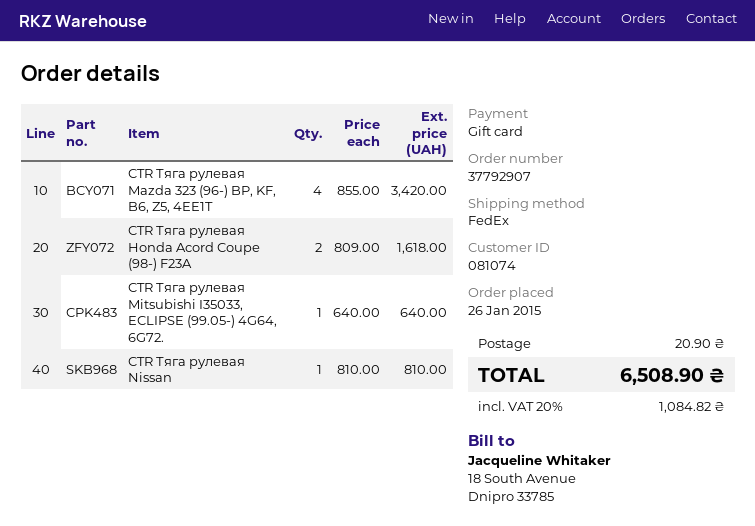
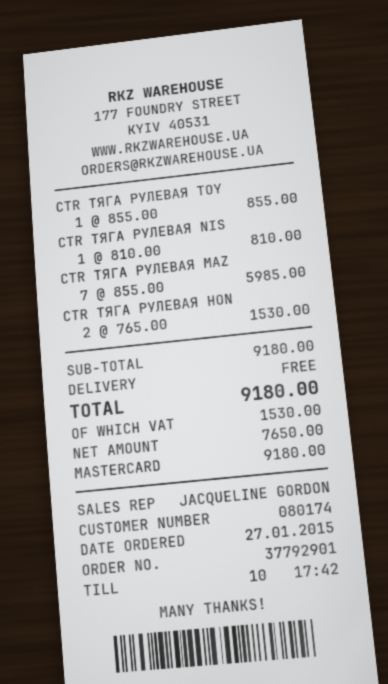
order number: 37792907 -> 37792901
order date: 2015-01-26 -> 2015-01-27
customer number: 081074 -> 080174
payment method: gift card -> Mastercard
CTR Тяга рулевая Mazda 323 (96-) BP, KF, B6, Z5, 4EE1T: 4 x 855.00 = 3420.00 -> 7 x 855.00 = 5985.00
CTR Тяга рулевая Honda Acord Coupe (98-) F23A: 2 x 809.00 = 1618.00 -> 2 x 765.00 = 1530.00
CTR Тяга рулевая Mitsubishi I35033, ECLIPSE (99.05-) 4G64, 6G72.: 1 x 640.00 = 640.00 -> none
CTR ТЯГА РУЛЕВАЯ TOY: none -> 1 x 855.00 = 855.00
shipping: 20.90 -> 0.00
tax: 1084.82 -> 1530.00
total: 6508.90 -> 9180.00

